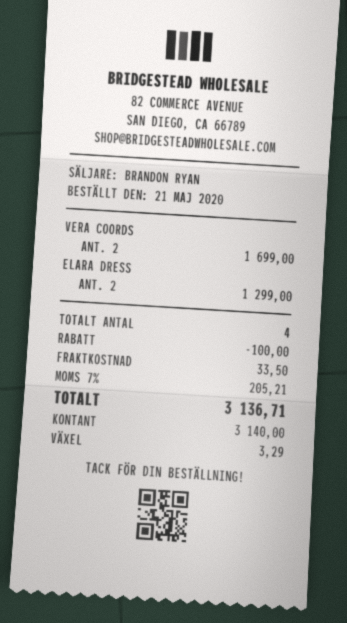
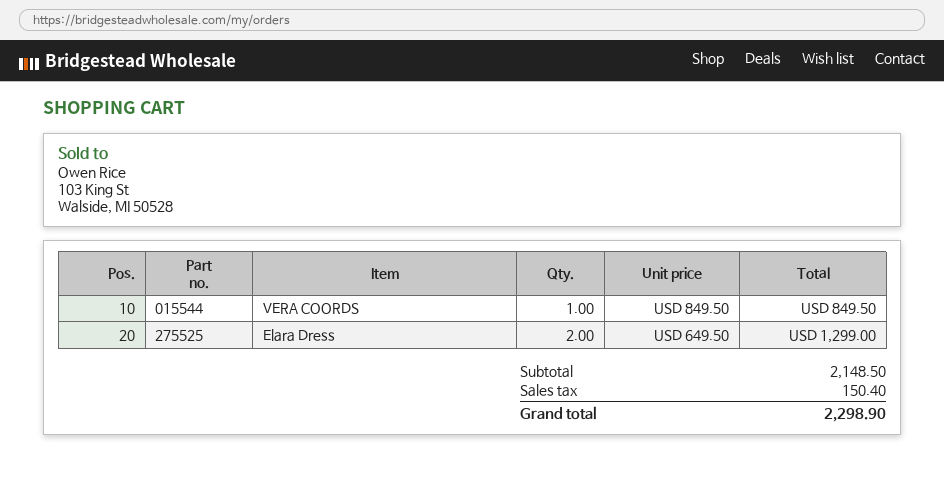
VERA COORDS: 2 for 1699.00 -> 1 for 849.50
discount: 100.00 -> none
shipping: 33.50 -> none
tax: 205.21 -> 150.40
total: 3136.71 -> 2298.90

